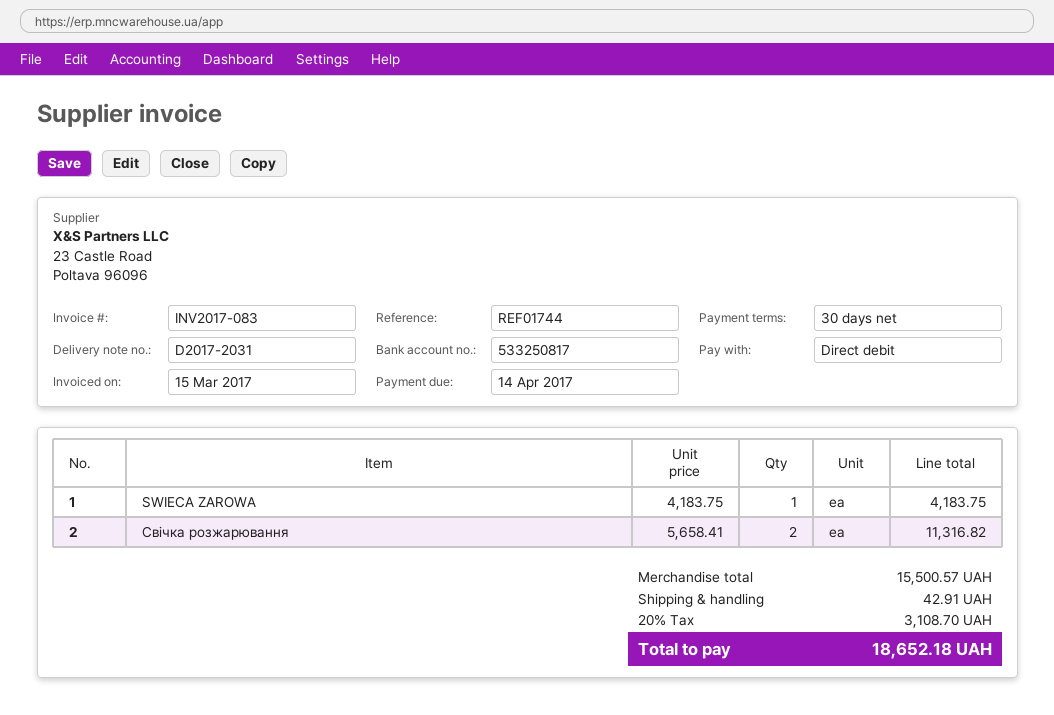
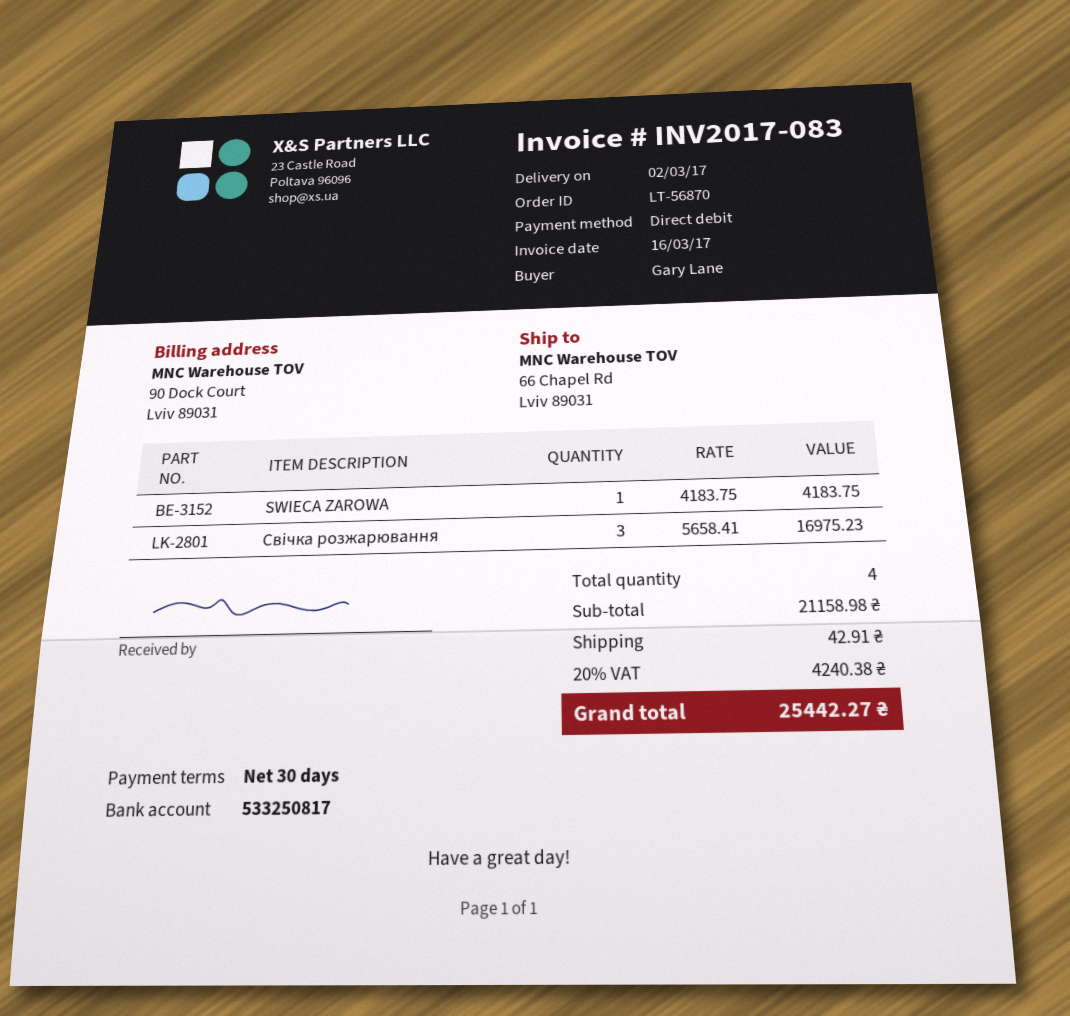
invoice date: 2017-03-15 -> 2017-03-16
Свічка розжарювання: 2 x 5658.41 = 11316.82 -> 3 x 5658.41 = 16975.23
subtotal: 15500.57 -> 21158.98
tax: 20% = 3108.70 -> 20% = 4240.38
total: 18652.18 -> 25442.27

